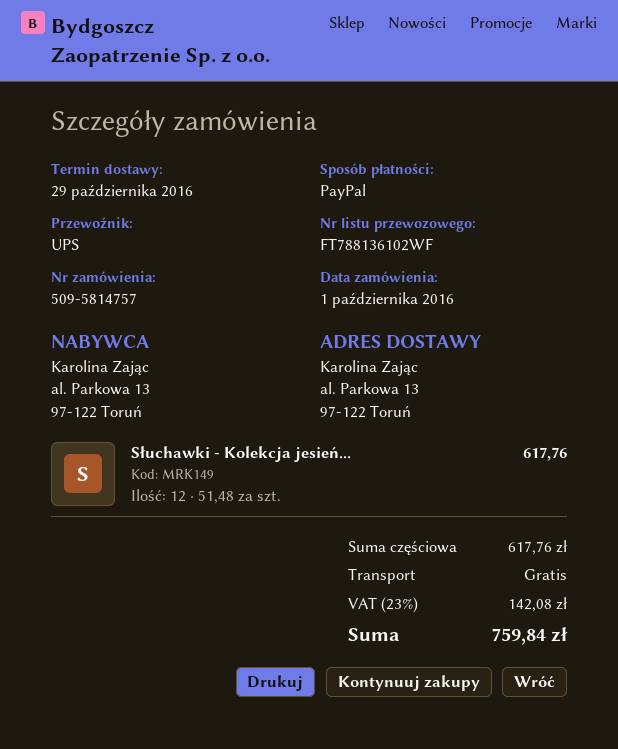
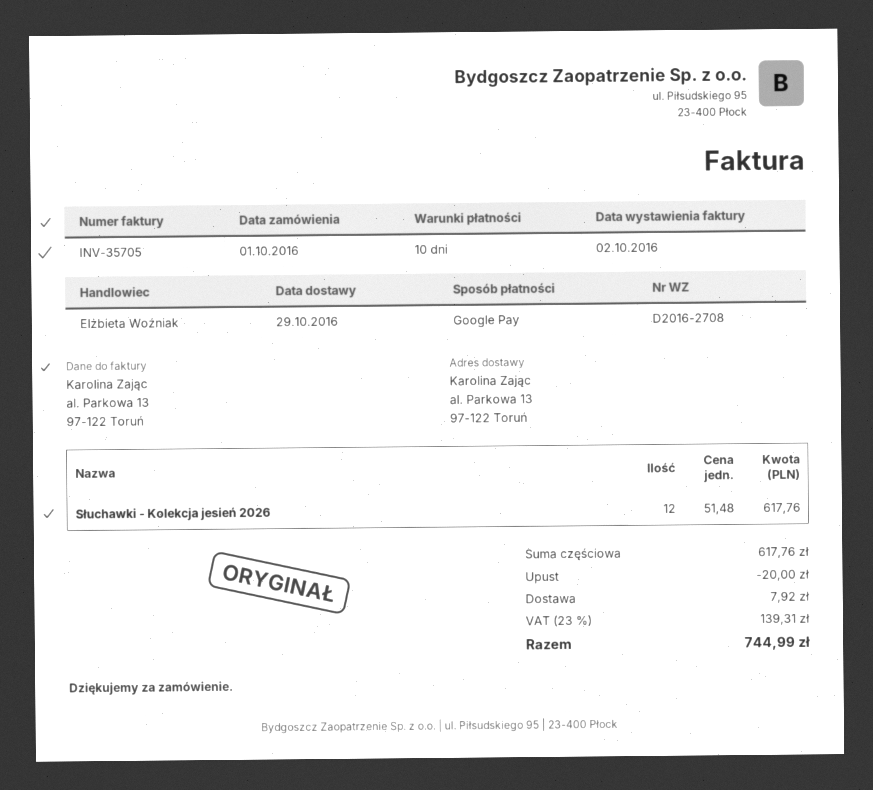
payment method: PayPal -> Google Pay
discount: none -> 20.00
shipping: 0.00 -> 7.92
tax: 23% = 142.08 -> 23% = 139.31
total: 759.84 -> 744.99

